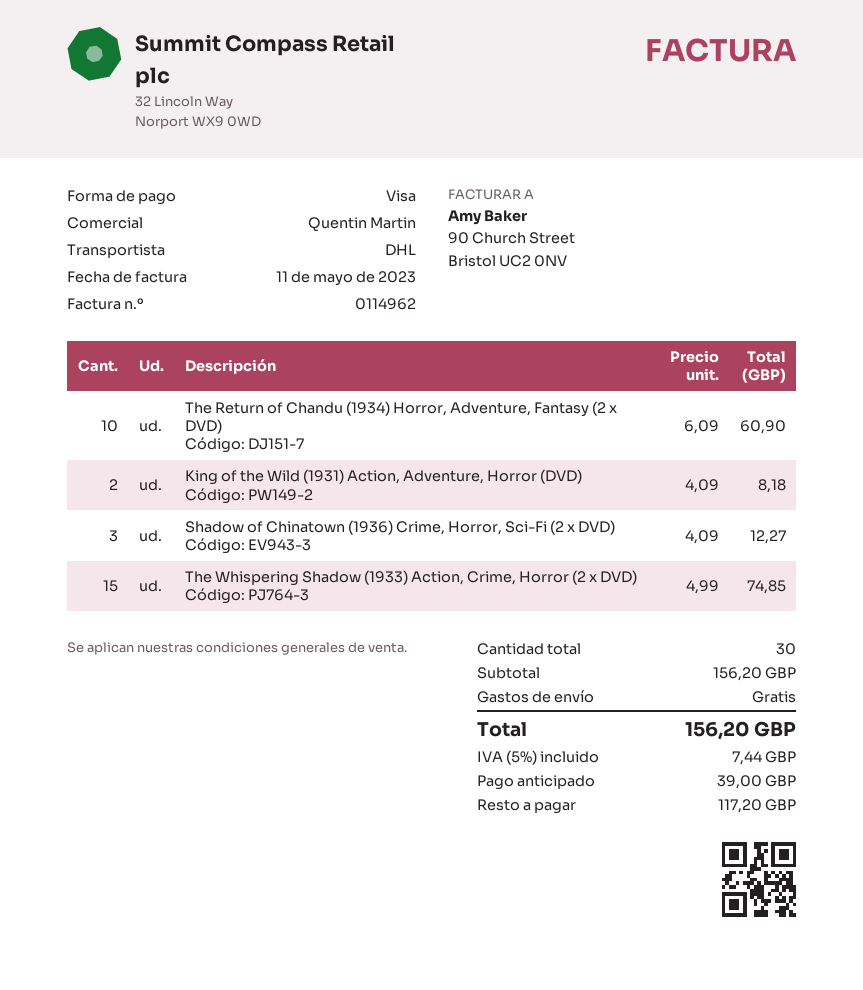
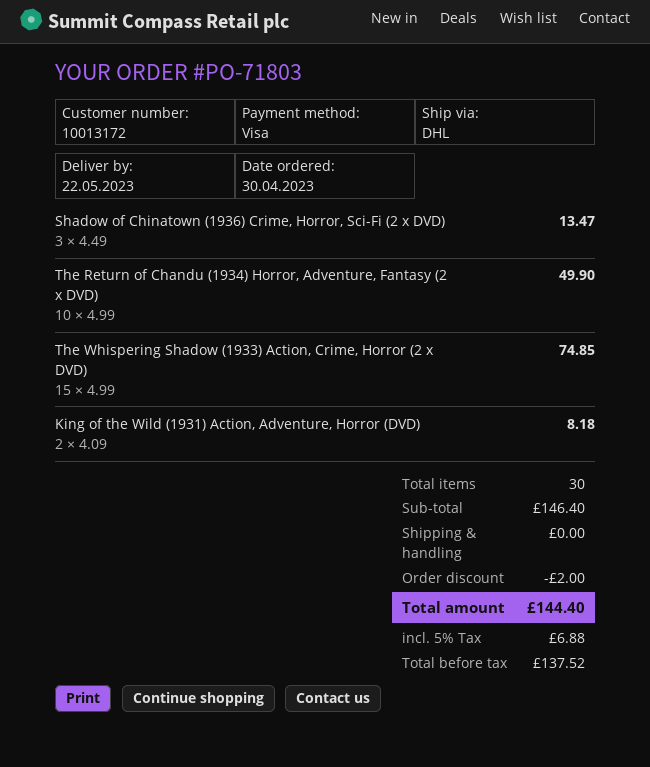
The Return of Chandu (1934) Horror, Adventure, Fantasy (2 x DVD): 10 x 6.09 = 60.90 -> 10 x 4.99 = 49.90
Shadow of Chinatown (1936) Crime, Horror, Sci-Fi (2 x DVD): 3 x 4.09 = 12.27 -> 3 x 4.49 = 13.47
subtotal: 156.20 -> 146.40
discount: none -> 2.00
tax: 5% = 7.44 -> 5% = 6.88
total: 156.20 -> 144.40

